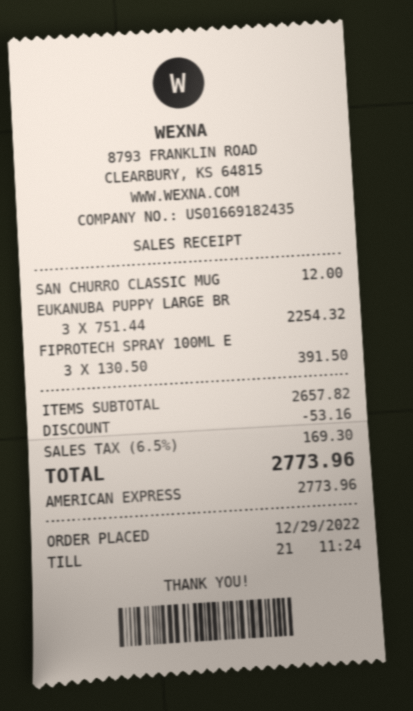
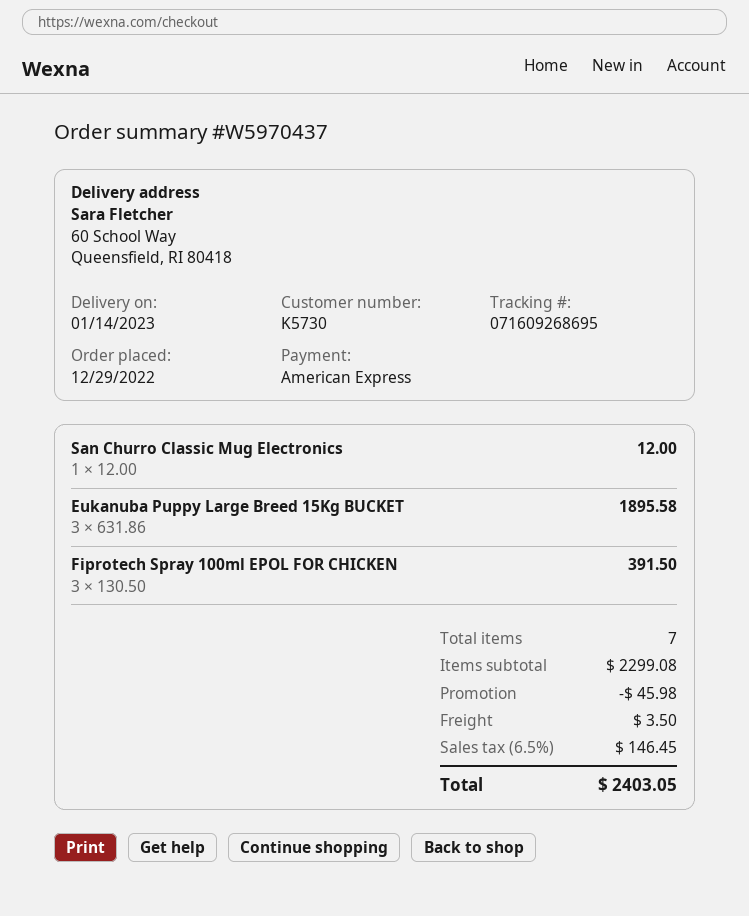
EUKANUBA PUPPY LARGE BR: 3 x 751.44 = 2254.32 -> 3 x 631.86 = 1895.58
subtotal: 2657.82 -> 2299.08
discount: 53.16 -> 45.98
shipping: none -> 3.50
tax: 6.5% = 169.30 -> 6.5% = 146.45
total: 2773.96 -> 2403.05

